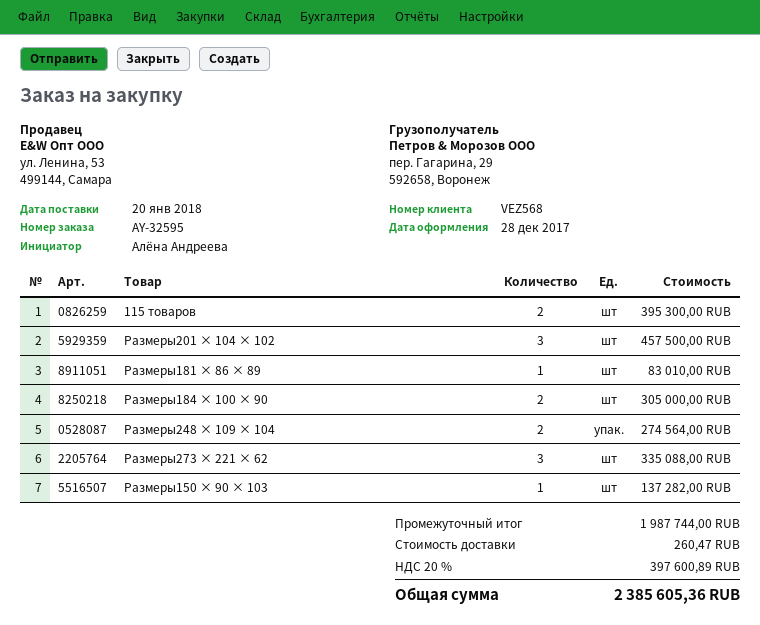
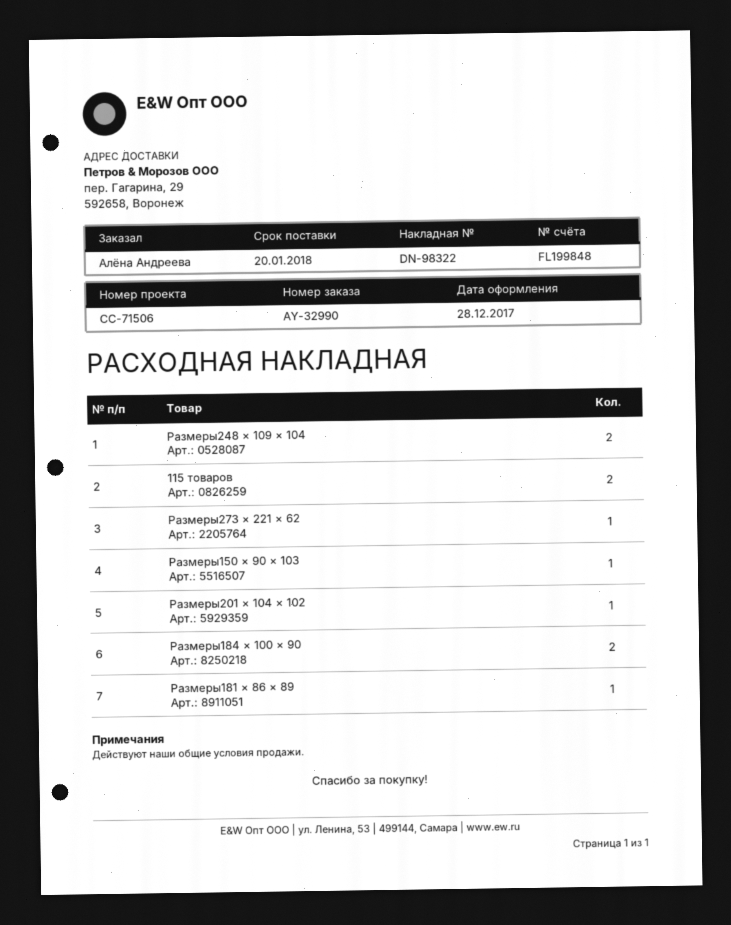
order number: AY-32595 -> AY-32990
Размеры201 × 104 × 102: 3 -> 1
Размеры273 × 221 × 62: 3 -> 1

